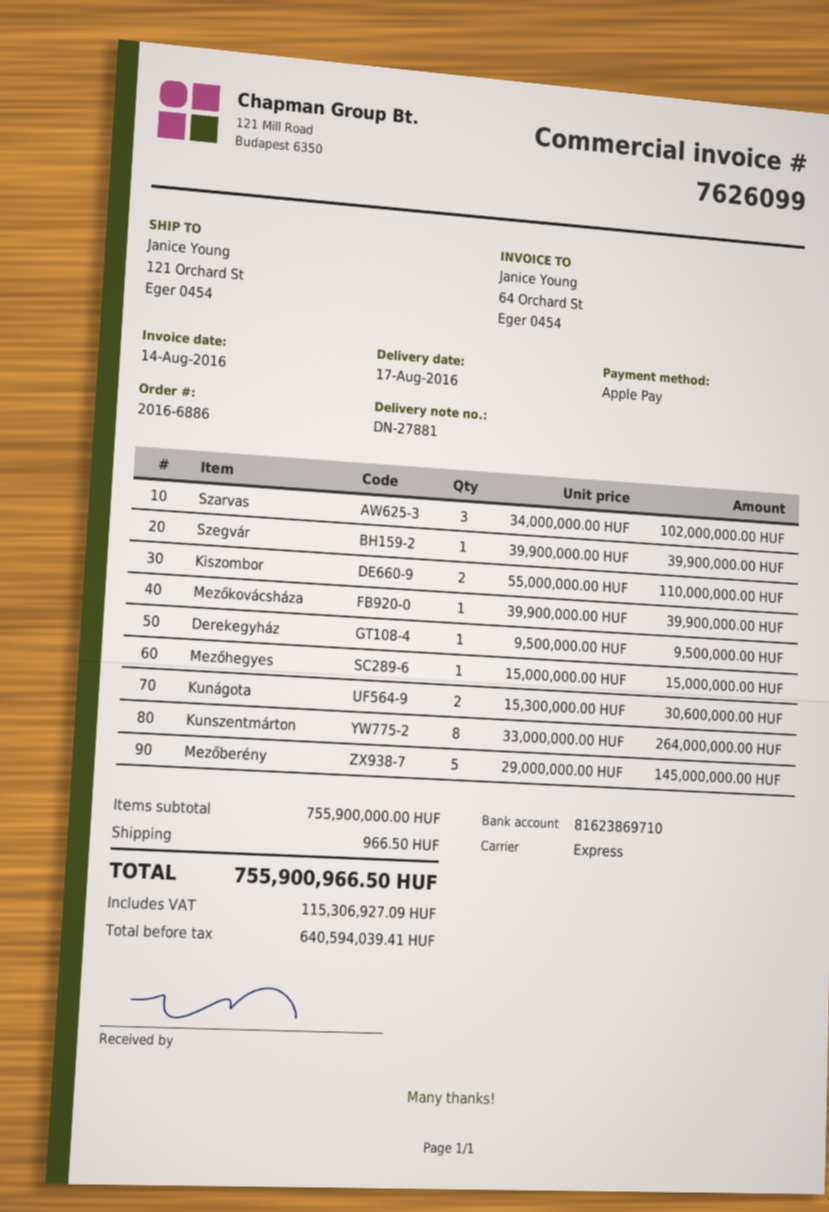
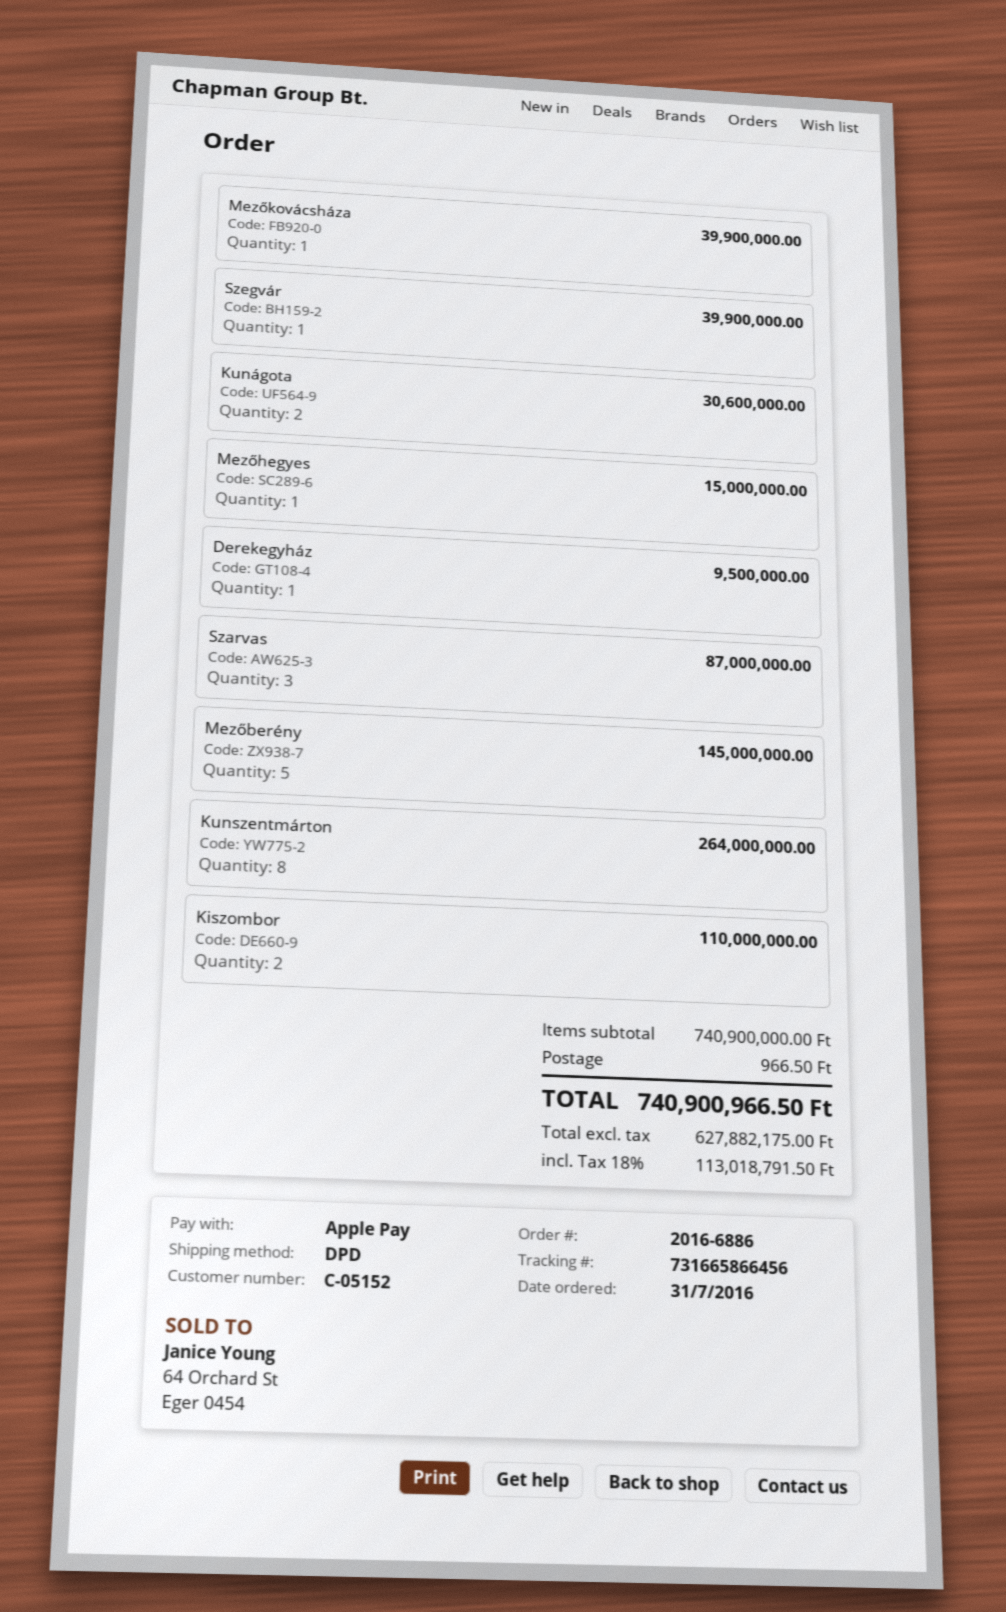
shipping method: express -> DPD
Szarvas: 3 for 102000000.00 -> 3 for 87000000.00
subtotal: 755900000.00 -> 740900000.00
net: 640594039.41 -> 627882175.00
tax: 115306927.09 -> 113018791.50
total: 755900966.50 -> 740900966.50

